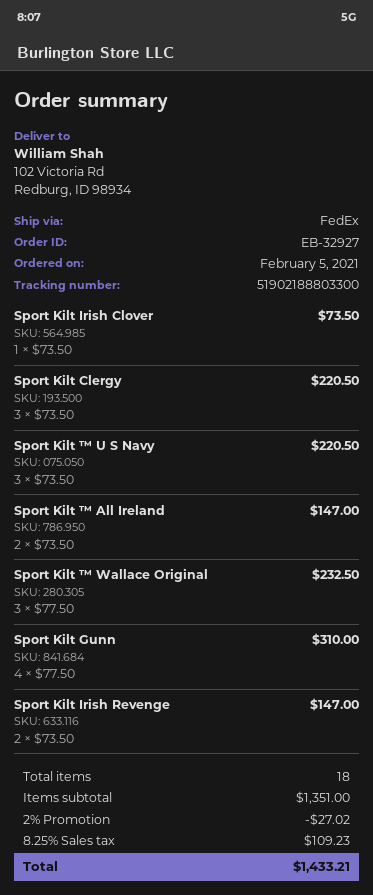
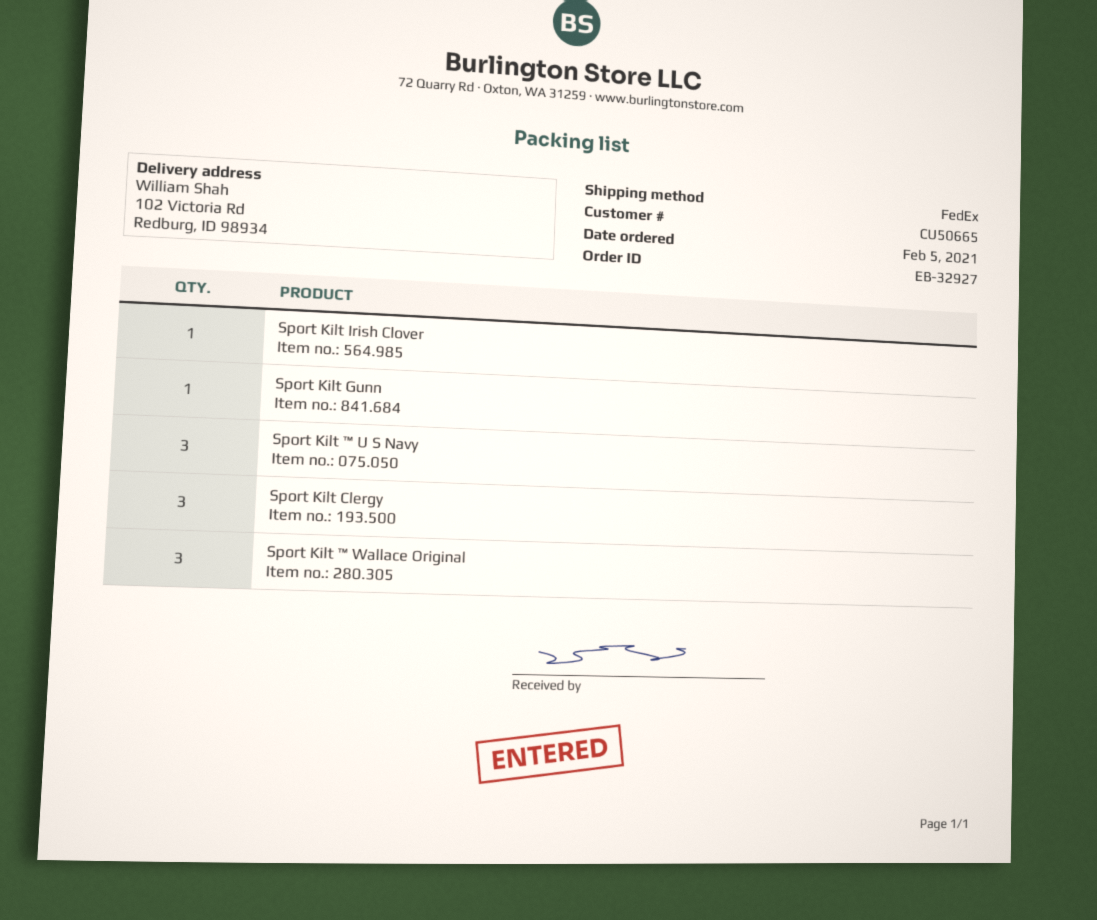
Sport Kilt ™ All Ireland: 2 -> none
Sport Kilt Gunn: 4 -> 1
Sport Kilt Irish Revenge: 2 -> none

